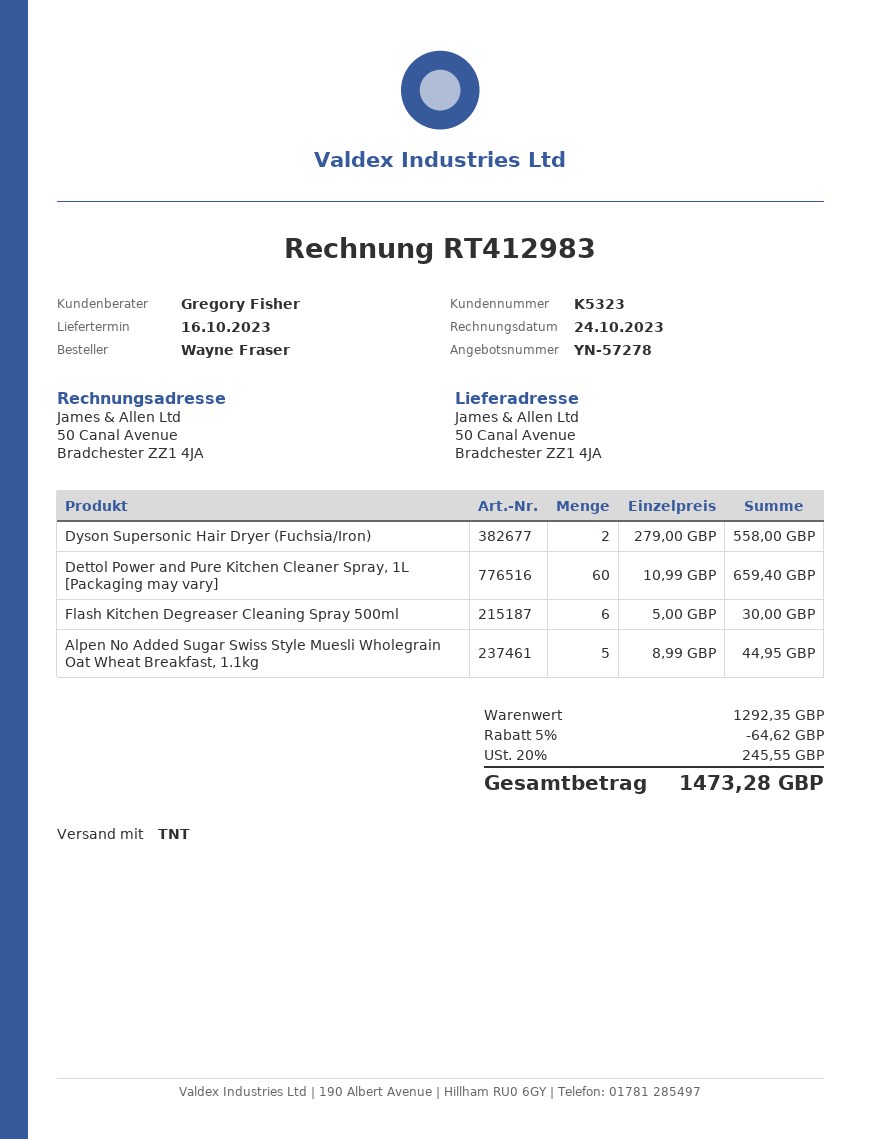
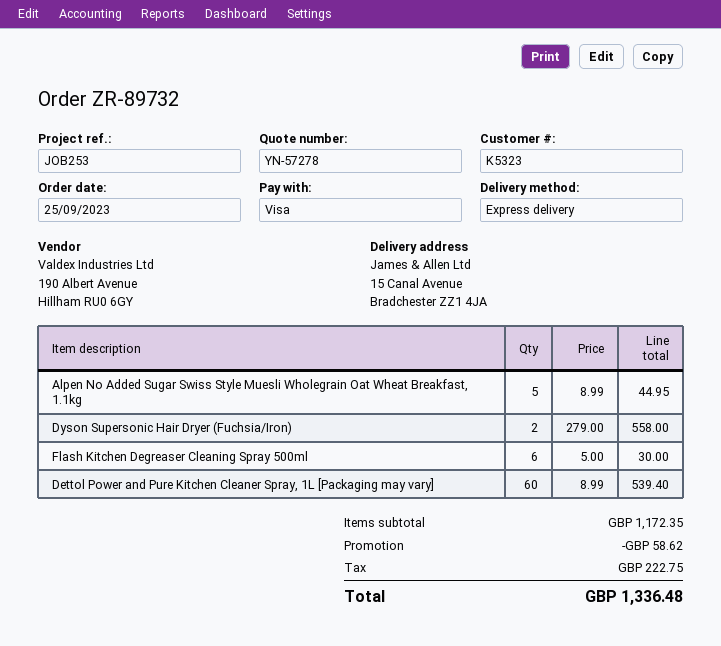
shipping method: TNT -> express
ship to: 50 Canal Avenue, Bradchester ZZ1 4JA -> 15 Canal Avenue, Bradchester ZZ1 4JA
Dettol Power and Pure Kitchen Cleaner Spray, 1L [Packaging may vary]: 60 x 10.99 = 659.40 -> 60 x 8.99 = 539.40
subtotal: 1292.35 -> 1172.35
discount: 64.62 -> 58.62
tax: 245.55 -> 222.75
total: 1473.28 -> 1336.48

